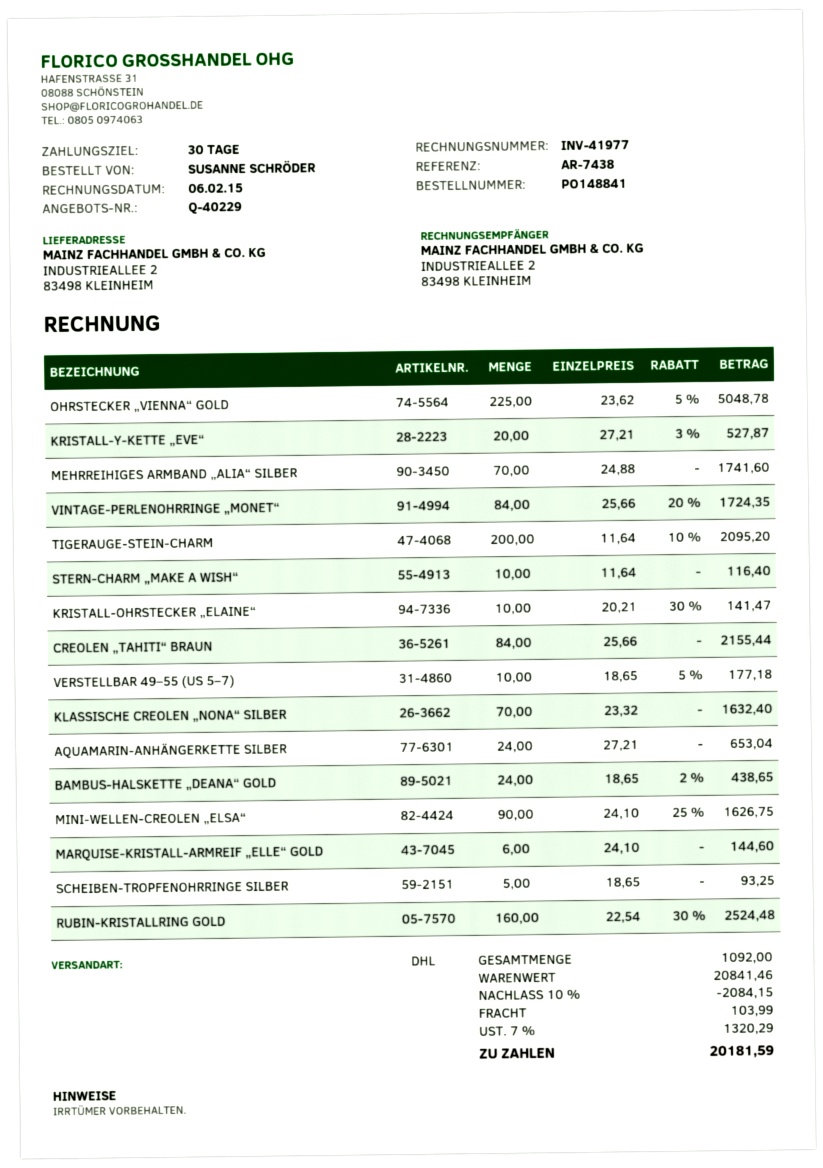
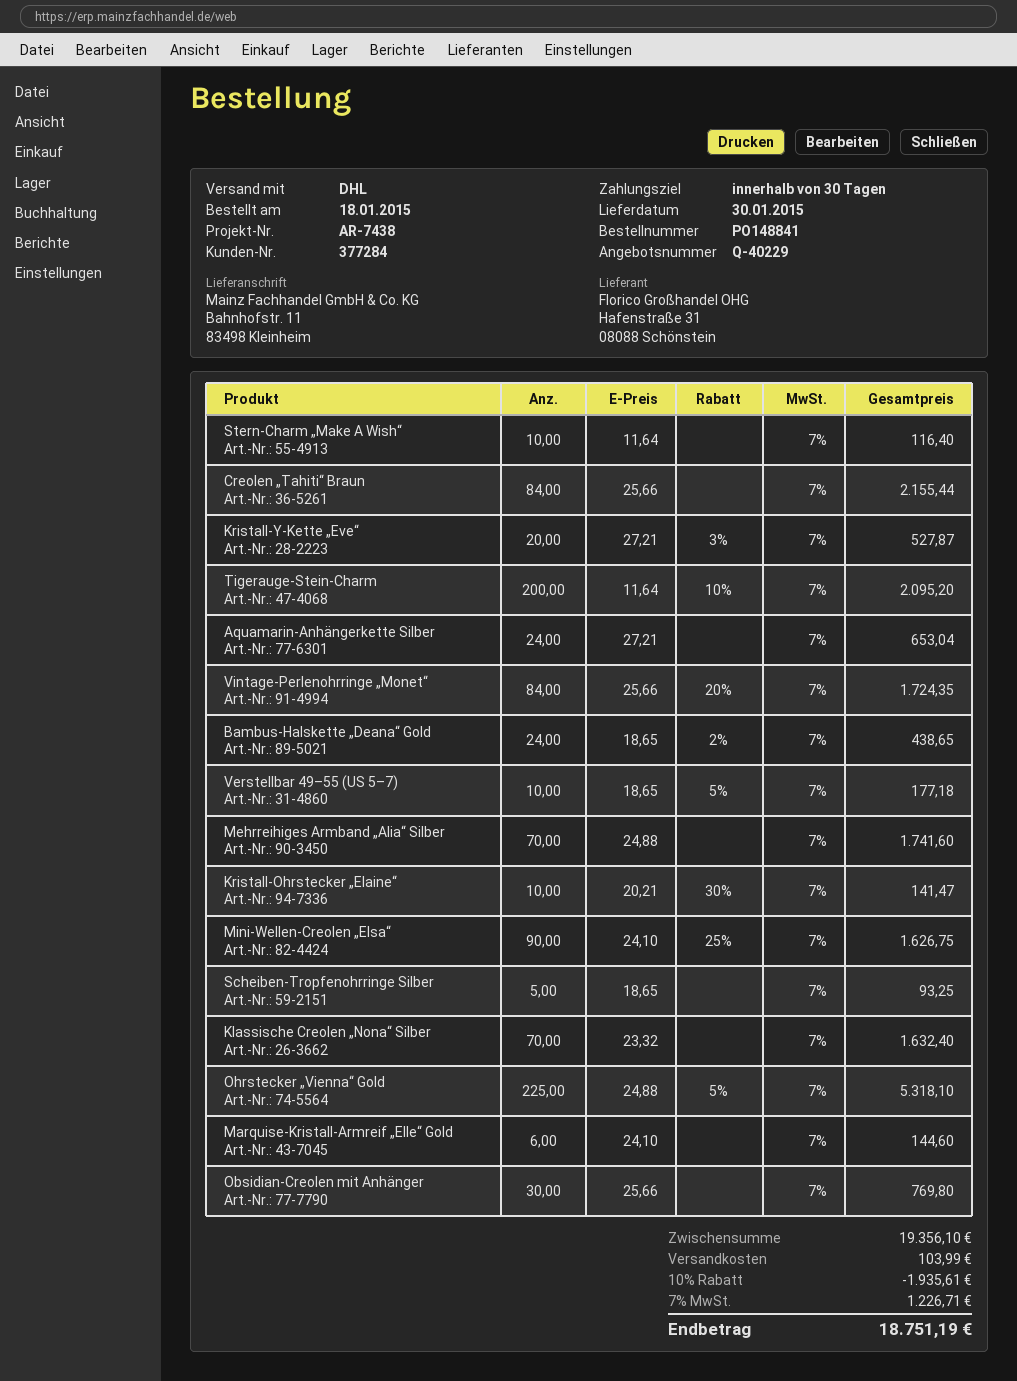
ship to: INDUSTRIEALLEE 2, 83498 KLEINHEIM -> Bahnhofstr. 11, 83498 Kleinheim
OHRSTECKER „VIENNA“ GOLD: 225 x 23.62 - 5% = 5048.78 -> 225 x 24.88 - 5% = 5318.10
RUBIN-KRISTALLRING GOLD: 160 x 22.54 - 30% = 2524.48 -> none
Obsidian-Creolen mit Anhänger: none -> 30 x 25.66 = 769.80
subtotal: 20841.46 -> 19356.10
discount: 10% = 2084.15 -> 10% = 1935.61
tax: 7% = 1320.29 -> 7% = 1226.71
total: 20181.59 -> 18751.19

